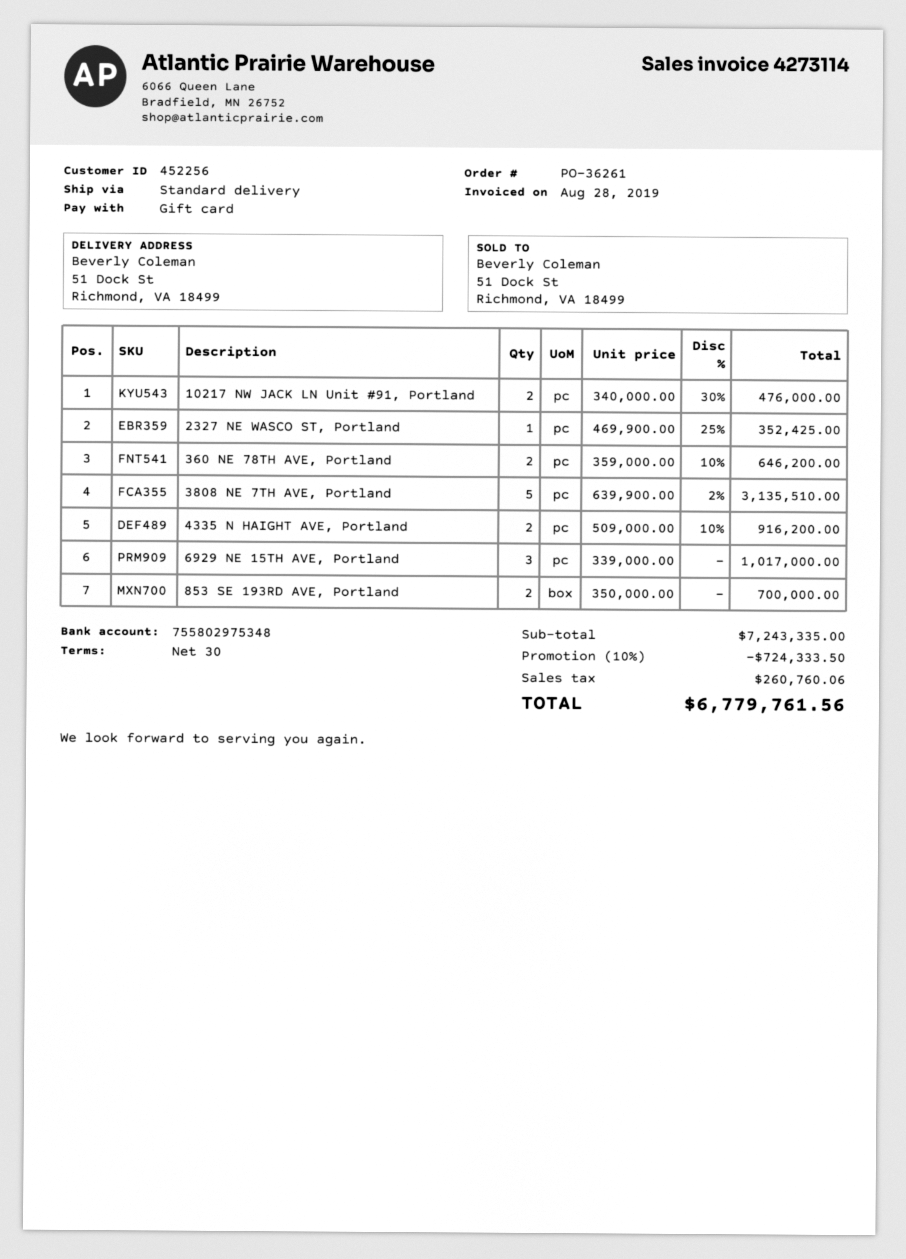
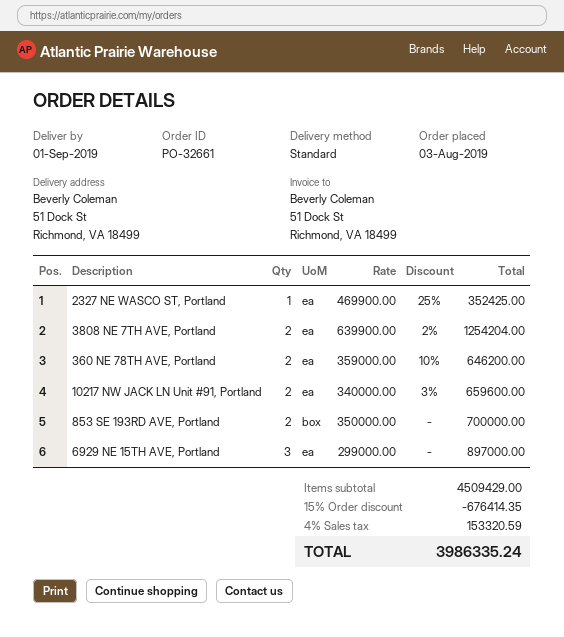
order number: PO-36261 -> PO-32661
10217 NW JACK LN Unit #91, Portland: 2 x 340000.00 - 30% = 476000.00 -> 2 x 340000.00 - 3% = 659600.00
3808 NE 7TH AVE, Portland: 5 x 639900.00 - 2% = 3135510.00 -> 2 x 639900.00 - 2% = 1254204.00
4335 N HAIGHT AVE, Portland: 2 x 509000.00 - 10% = 916200.00 -> none
6929 NE 15TH AVE, Portland: 3 x 339000.00 = 1017000.00 -> 3 x 299000.00 = 897000.00
subtotal: 7243335.00 -> 4509429.00
discount: 10% = 724333.50 -> 15% = 676414.35
tax: 260760.06 -> 153320.59
total: 6779761.56 -> 3986335.24

